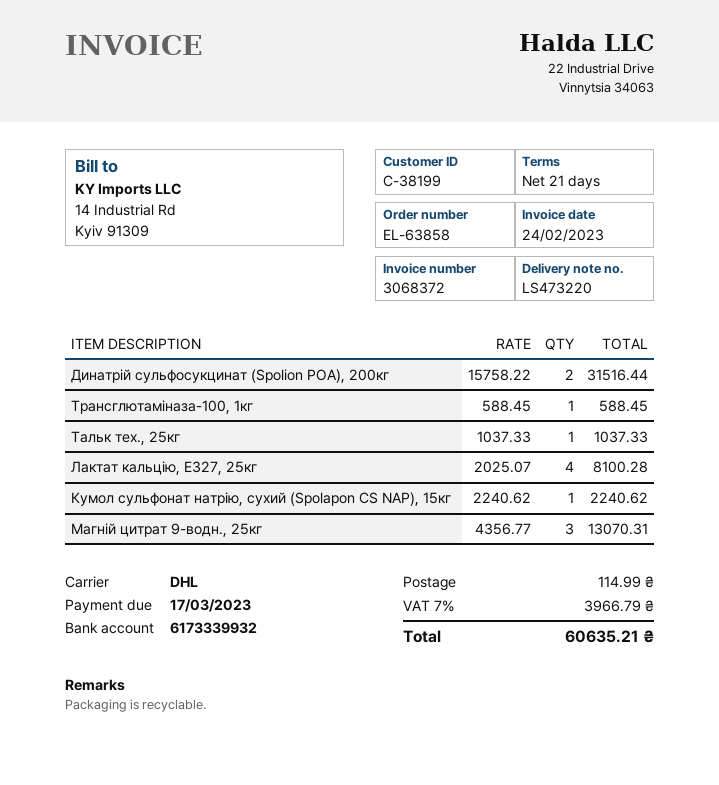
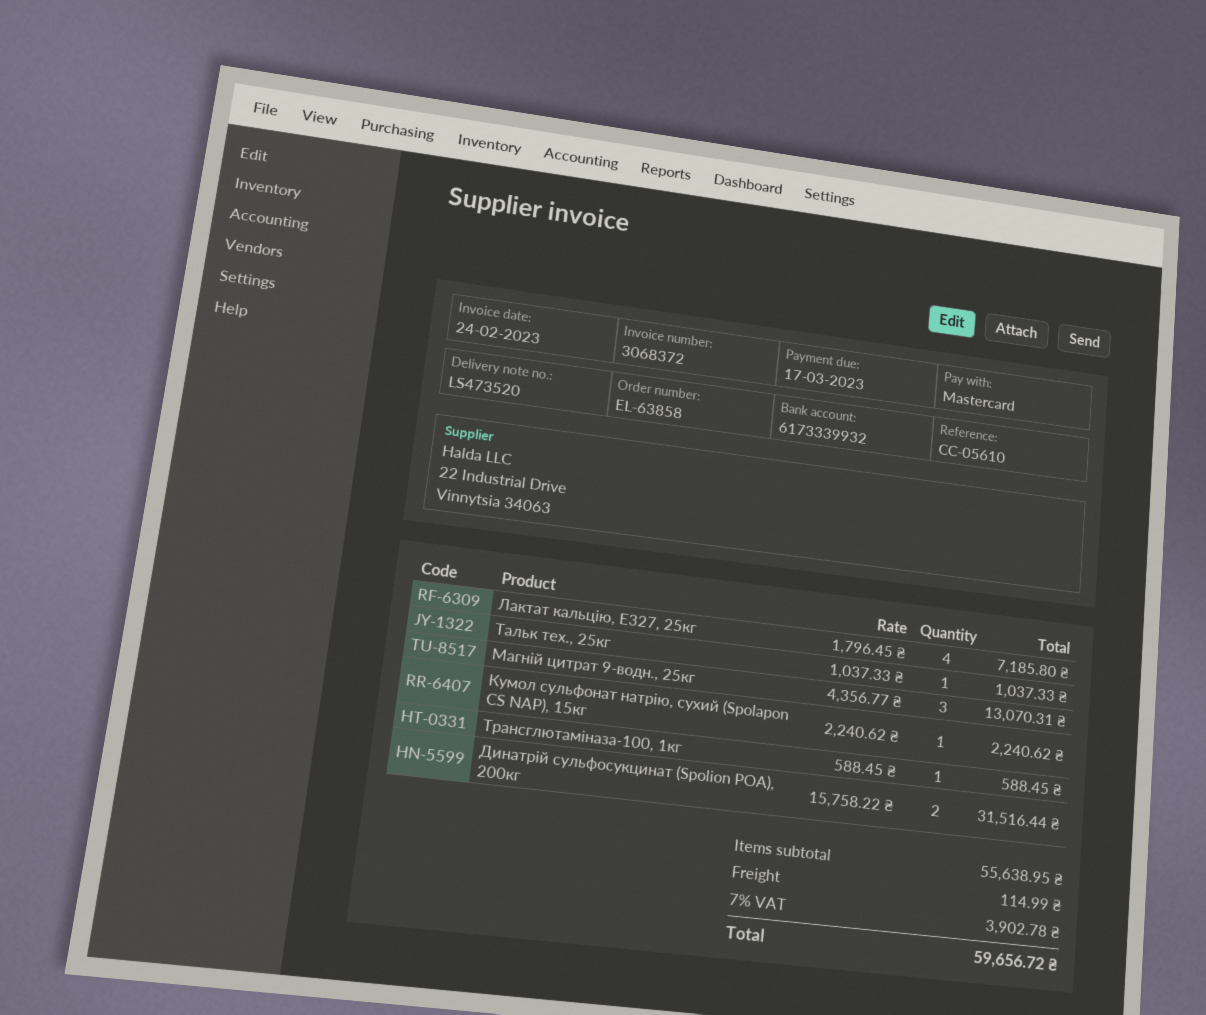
delivery note number: LS473220 -> LS473520
Лактат кальцію, Е327, 25кг: 4 x 2025.07 = 8100.28 -> 4 x 1796.45 = 7185.80
tax: 7% = 3966.79 -> 7% = 3902.78
total: 60635.21 -> 59656.72

